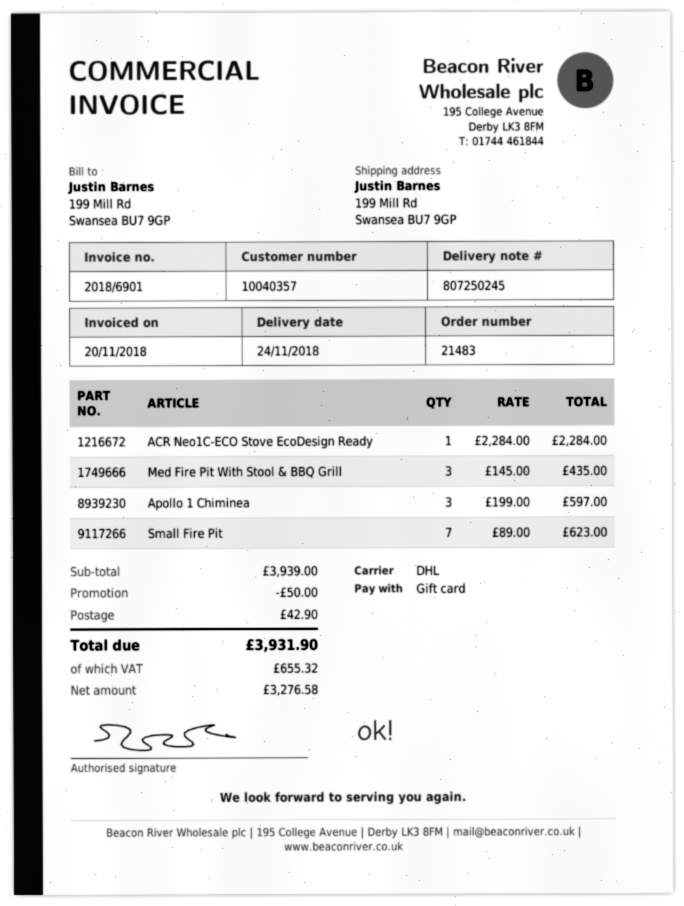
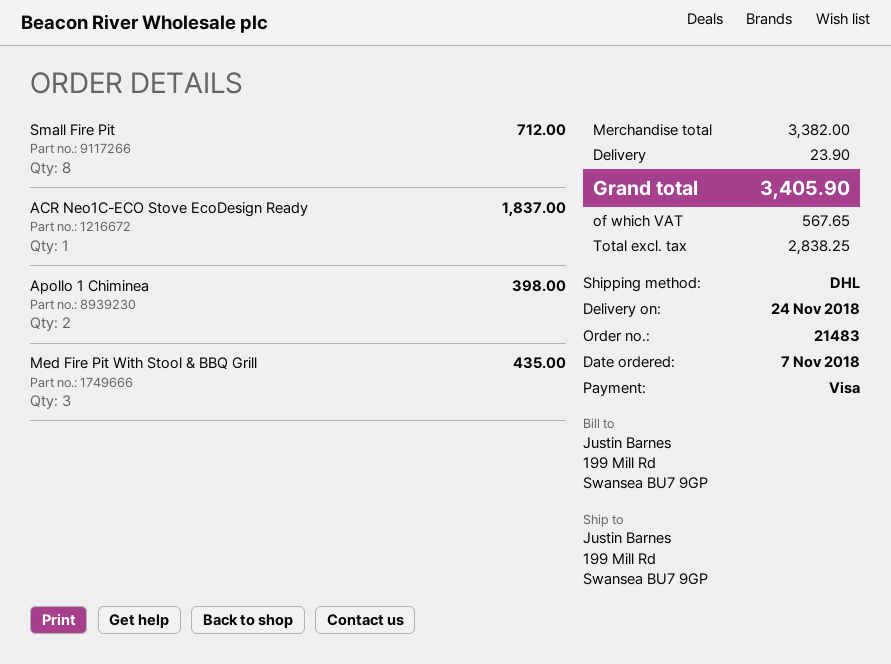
payment method: gift card -> Visa
ACR Neo1C-ECO Stove EcoDesign Ready: 1 for 2284.00 -> 1 for 1837.00
Apollo 1 Chiminea: 3 for 597.00 -> 2 for 398.00
Small Fire Pit: 7 for 623.00 -> 8 for 712.00
subtotal: 3939.00 -> 3382.00
discount: 50.00 -> none
shipping: 42.90 -> 23.90
net: 3276.58 -> 2838.25
tax: 655.32 -> 567.65
total: 3931.90 -> 3405.90

